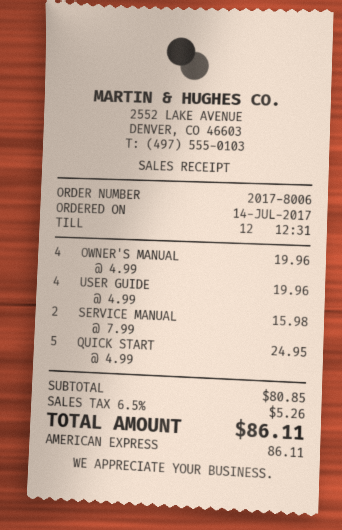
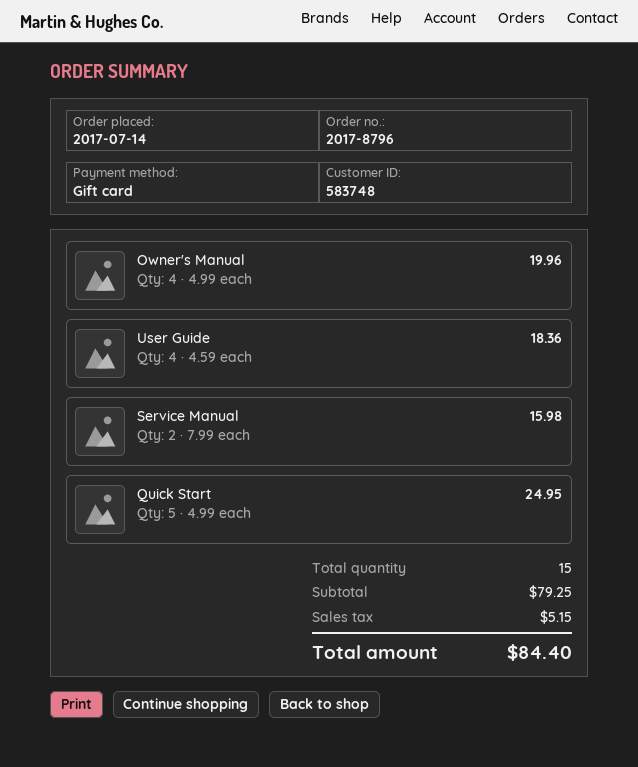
order number: 2017-8006 -> 2017-8796
payment method: American Express -> gift card
USER GUIDE: 4 x 4.99 = 19.96 -> 4 x 4.59 = 18.36
subtotal: 80.85 -> 79.25
tax: 5.26 -> 5.15
total: 86.11 -> 84.40

